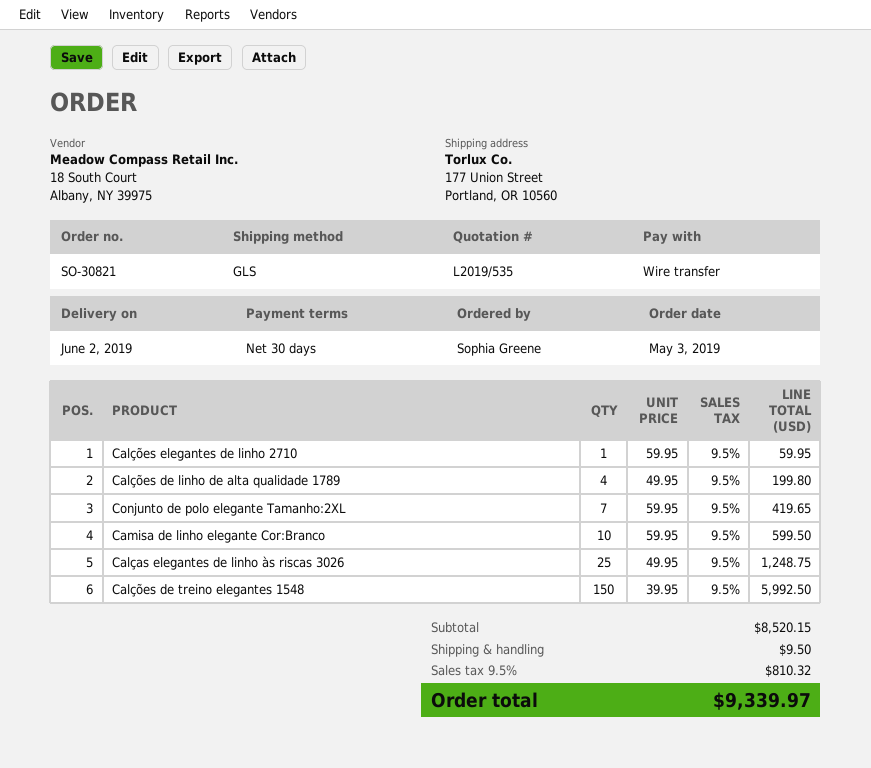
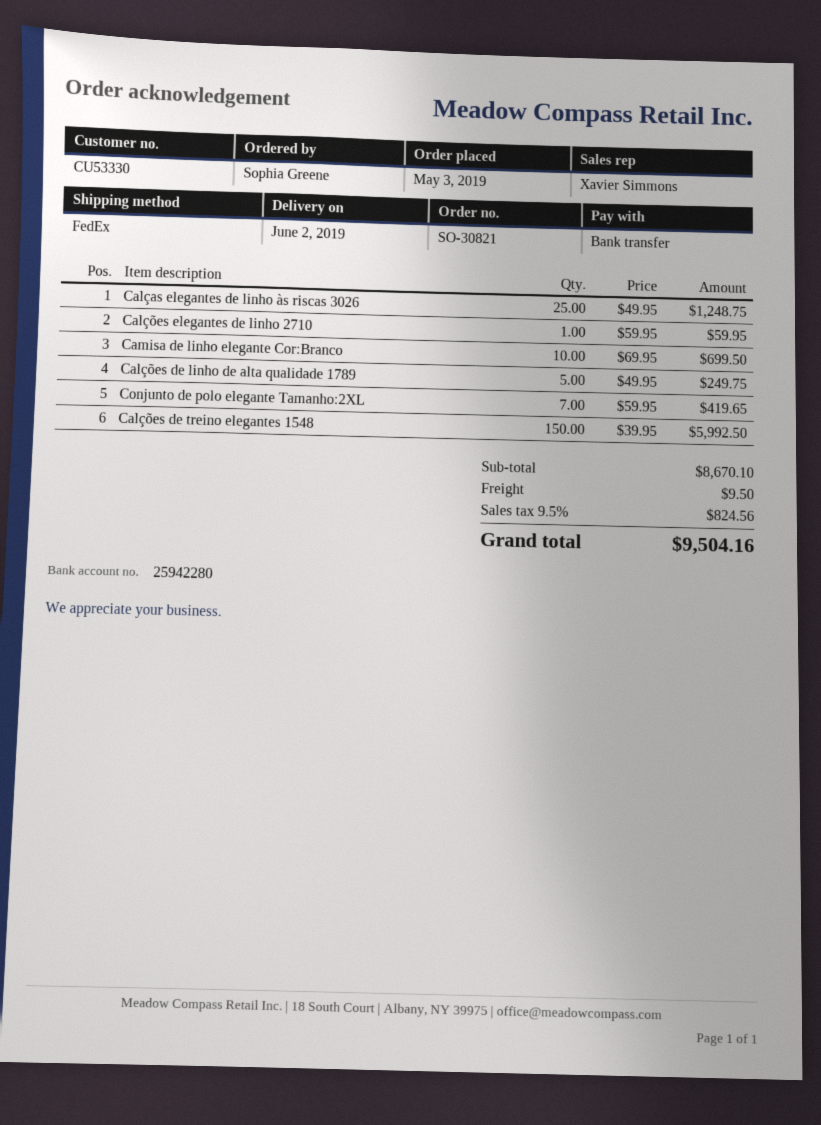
shipping method: GLS -> FedEx
Calções de linho de alta qualidade 1789: 4 x 49.95 = 199.80 -> 5 x 49.95 = 249.75
Camisa de linho elegante Cor:Branco: 10 x 59.95 = 599.50 -> 10 x 69.95 = 699.50
subtotal: 8520.15 -> 8670.10
tax: 9.5% = 810.32 -> 9.5% = 824.56
total: 9339.97 -> 9504.16

